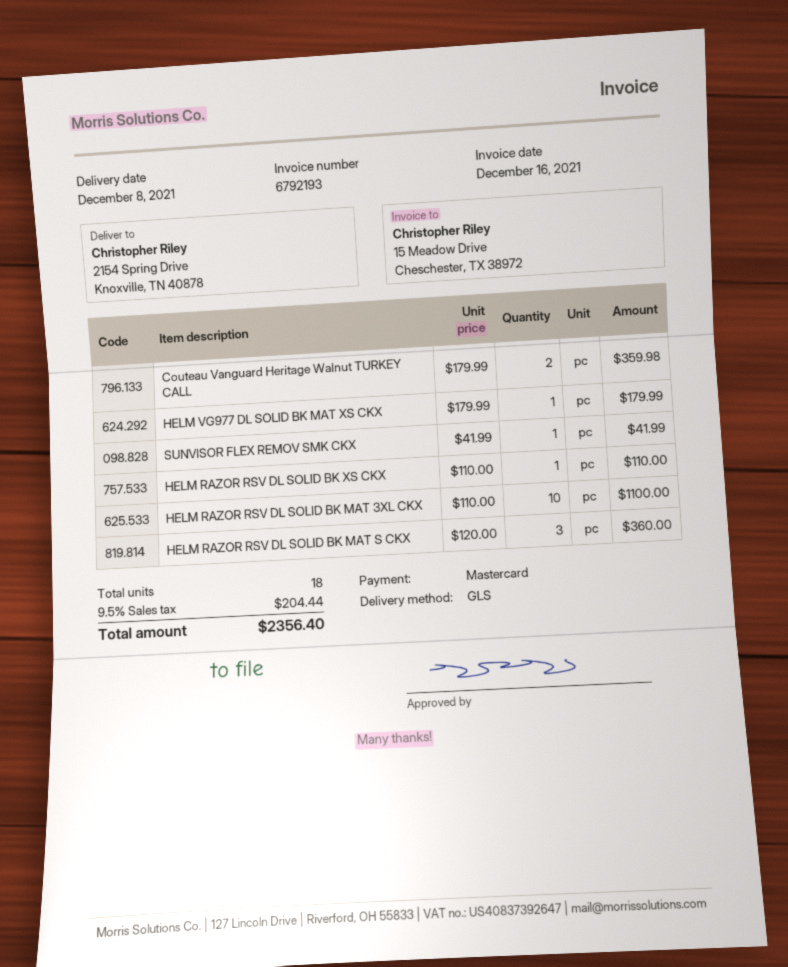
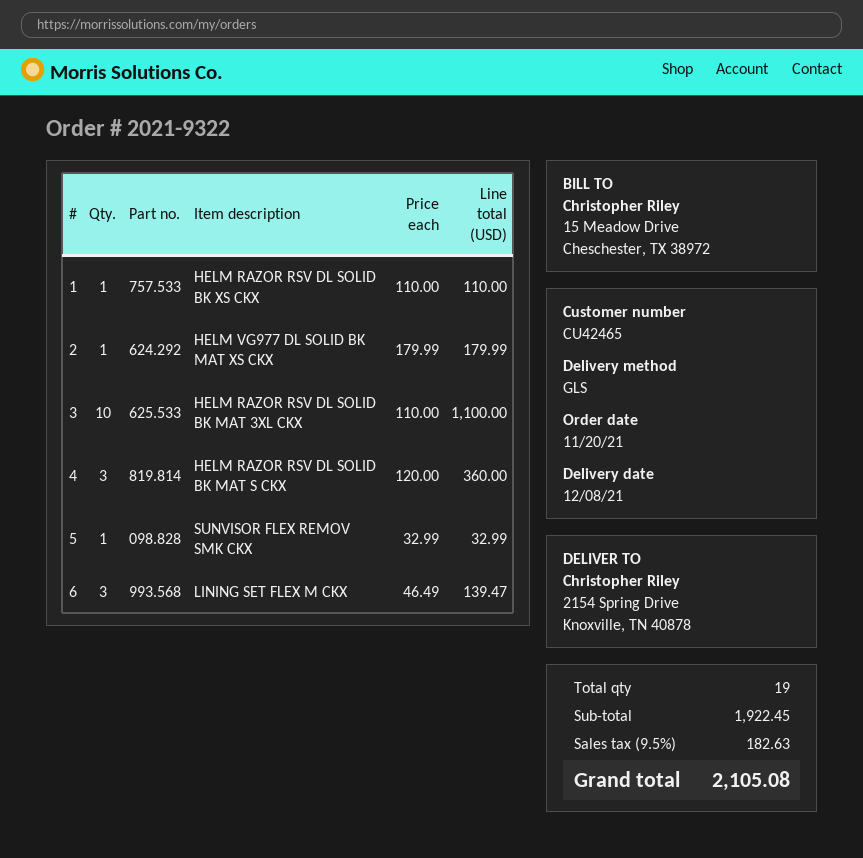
Couteau Vanguard Heritage Walnut TURKEY CALL: 2 x 179.99 = 359.98 -> none
SUNVISOR FLEX REMOV SMK CKX: 1 x 41.99 = 41.99 -> 1 x 32.99 = 32.99
LINING SET FLEX M CKX: none -> 3 x 46.49 = 139.47
total quantity: 18 -> 19
tax: 9.5% = 204.44 -> 9.5% = 182.63
total: 2356.40 -> 2105.08

